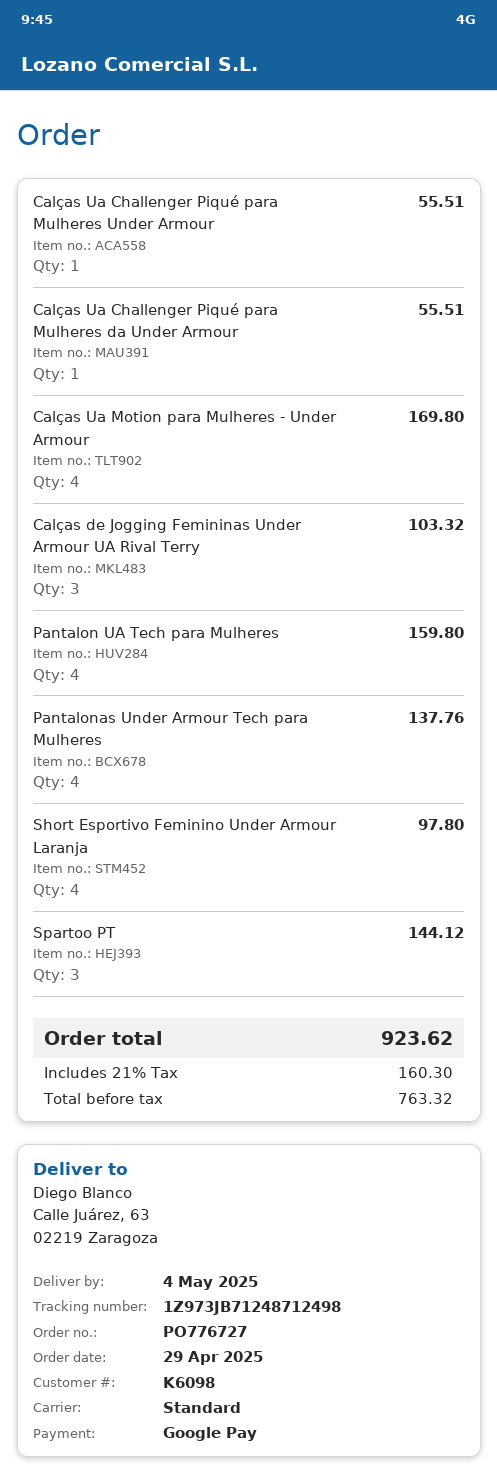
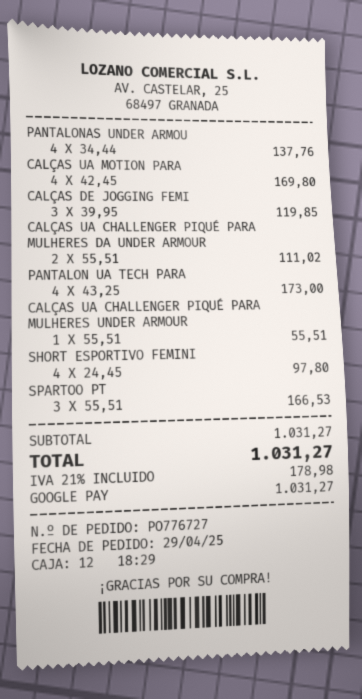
Calças Ua Challenger Piqué para Mulheres da Under Armour: 1 for 55.51 -> 2 for 111.02
Calças de Jogging Femininas Under Armour UA Rival Terry: 3 for 103.32 -> 3 for 119.85
Pantalon UA Tech para Mulheres: 4 for 159.80 -> 4 for 173.00
Spartoo PT: 3 for 144.12 -> 3 for 166.53
tax: 21% = 160.30 -> 21% = 178.98
total: 923.62 -> 1031.27

